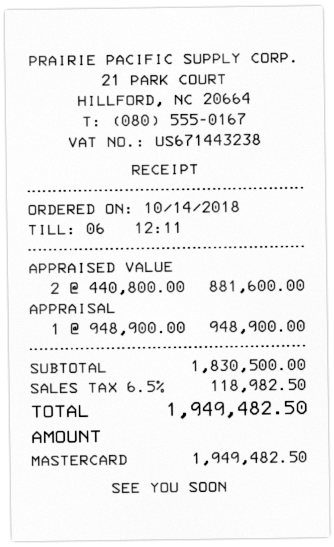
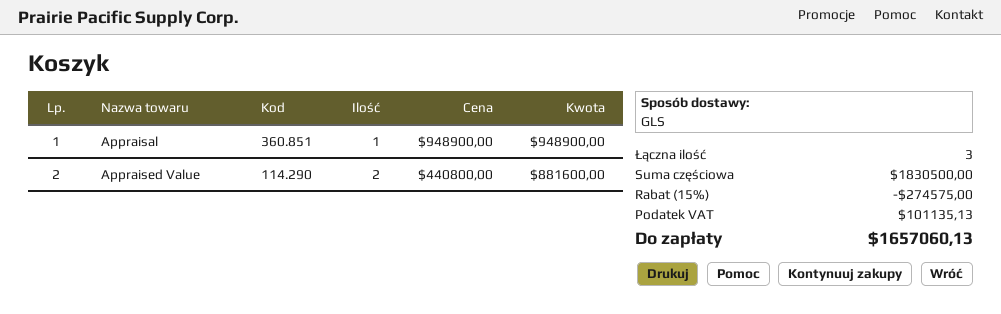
discount: none -> 15% = 274575.00
tax: 118982.50 -> 101135.13
total: 1949482.50 -> 1657060.13

